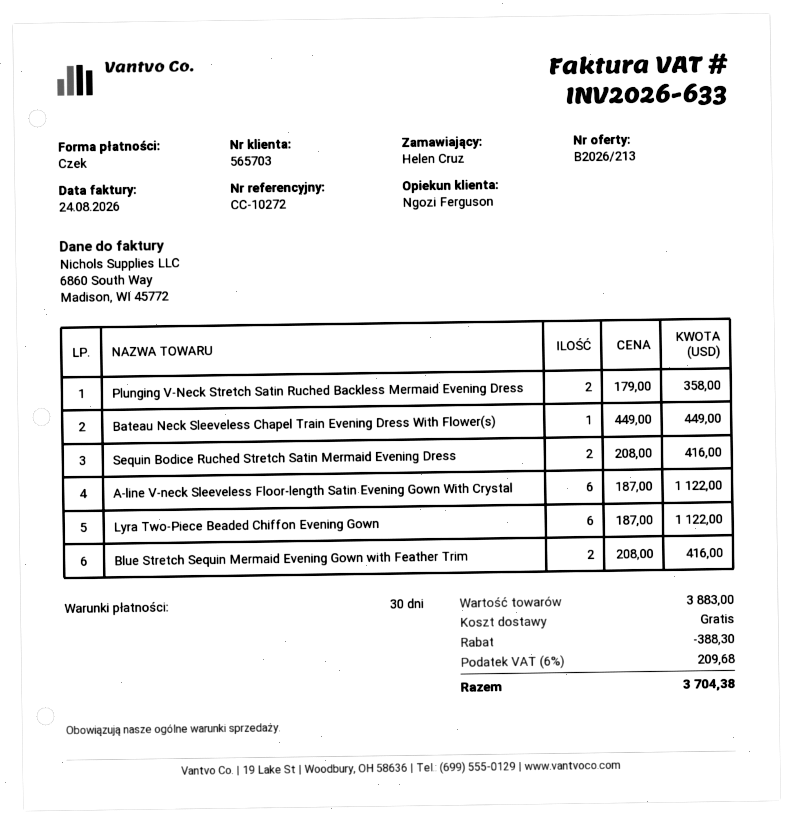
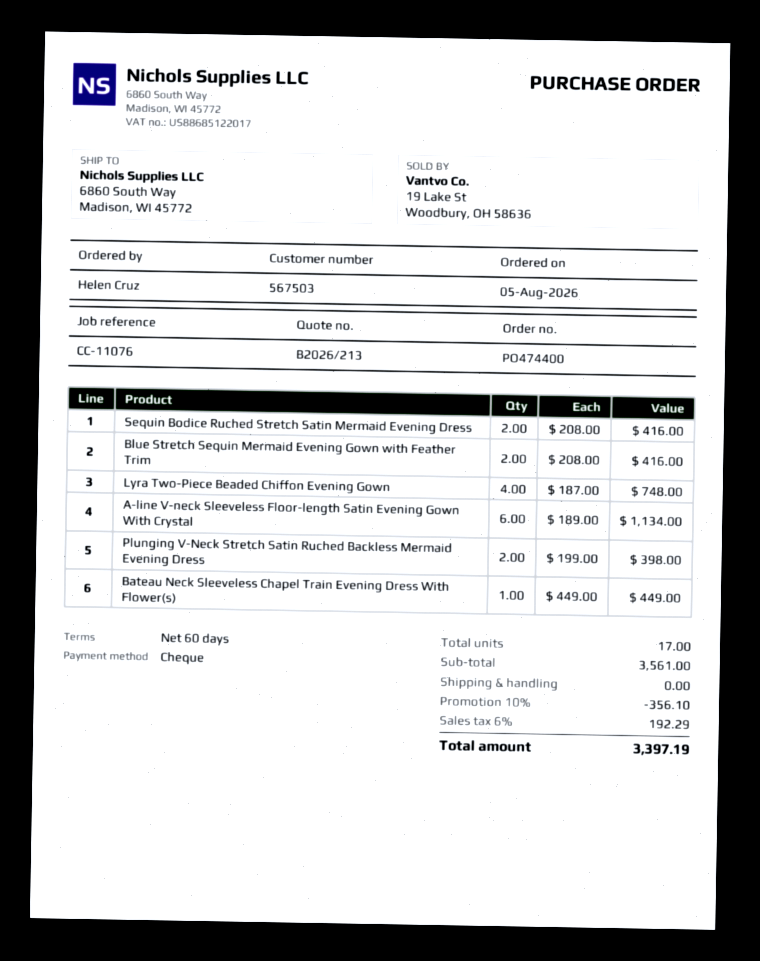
payment terms: 30 days -> 60 days
customer number: 565703 -> 567503
reference: CC-10272 -> CC-11076
Plunging V-Neck Stretch Satin Ruched Backless Mermaid Evening Dress: 2 x 179.00 = 358.00 -> 2 x 199.00 = 398.00
A-line V-neck Sleeveless Floor-length Satin Evening Gown With Crystal: 6 x 187.00 = 1122.00 -> 6 x 189.00 = 1134.00
Lyra Two-Piece Beaded Chiffon Evening Gown: 6 x 187.00 = 1122.00 -> 4 x 187.00 = 748.00
subtotal: 3883.00 -> 3561.00
discount: 388.30 -> 356.10
tax: 6% = 209.68 -> 6% = 192.29
total: 3704.38 -> 3397.19

